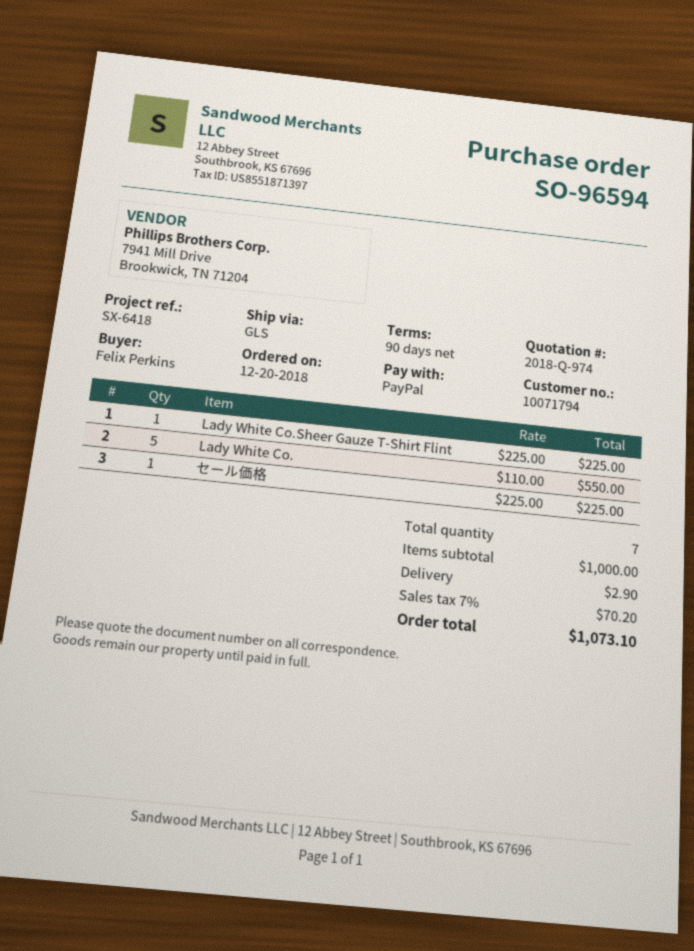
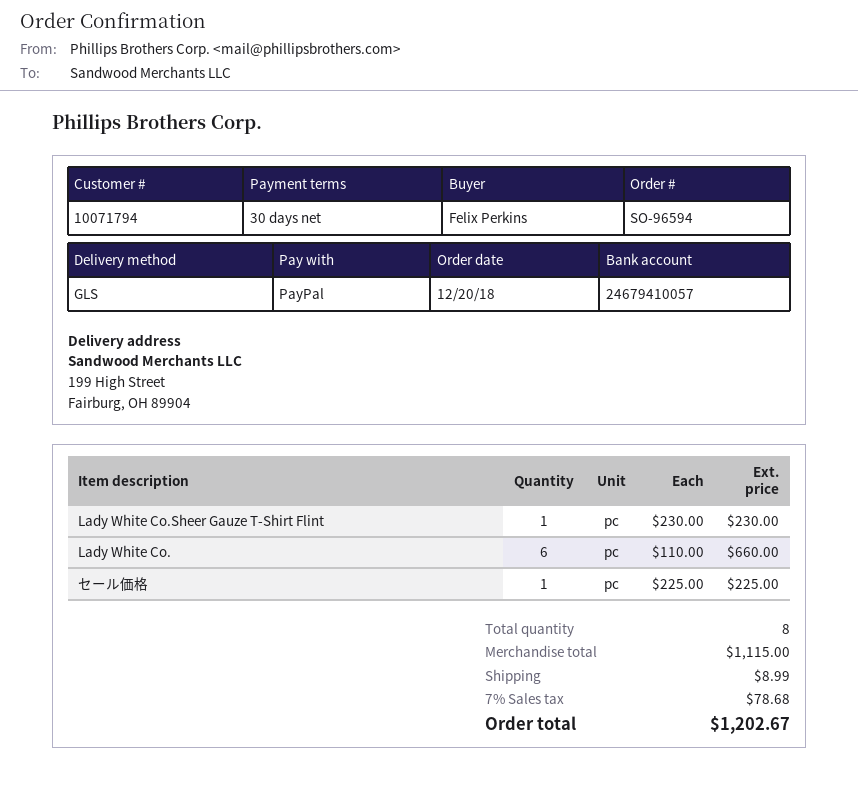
payment terms: 90 days -> 30 days
Lady White Co.Sheer Gauze T-Shirt Flint: 1 x 225.00 = 225.00 -> 1 x 230.00 = 230.00
Lady White Co.: 5 x 110.00 = 550.00 -> 6 x 110.00 = 660.00
total quantity: 7 -> 8
subtotal: 1000.00 -> 1115.00
shipping: 2.90 -> 8.99
tax: 7% = 70.20 -> 7% = 78.68
total: 1073.10 -> 1202.67

